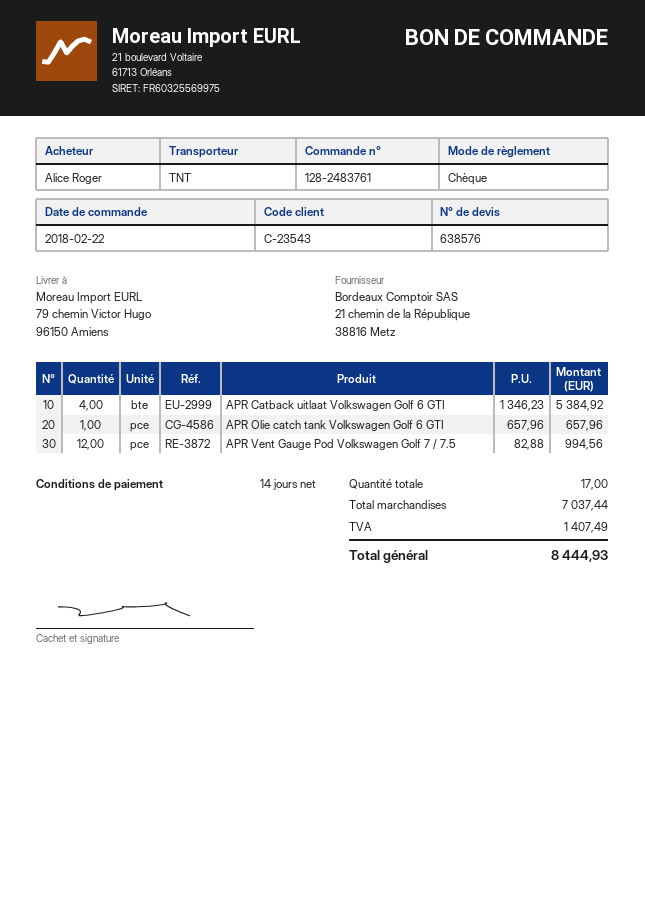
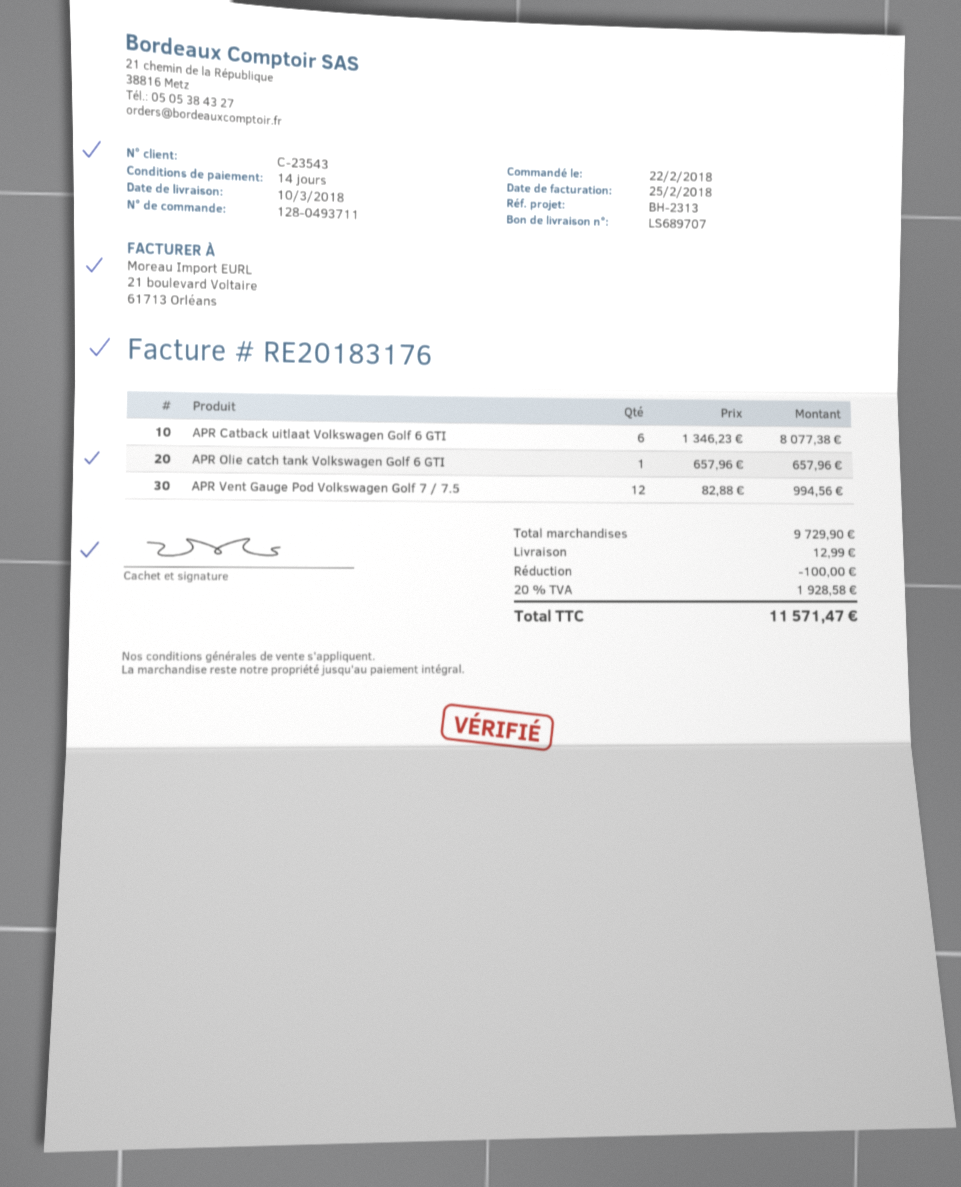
order number: 128-2483761 -> 128-0493711
APR Catback uitlaat Volkswagen Golf 6 GTI: 4 x 1346.23 = 5384.92 -> 6 x 1346.23 = 8077.38
subtotal: 7037.44 -> 9729.90
discount: none -> 100.00
shipping: none -> 12.99
tax: 1407.49 -> 1928.58
total: 8444.93 -> 11571.47

